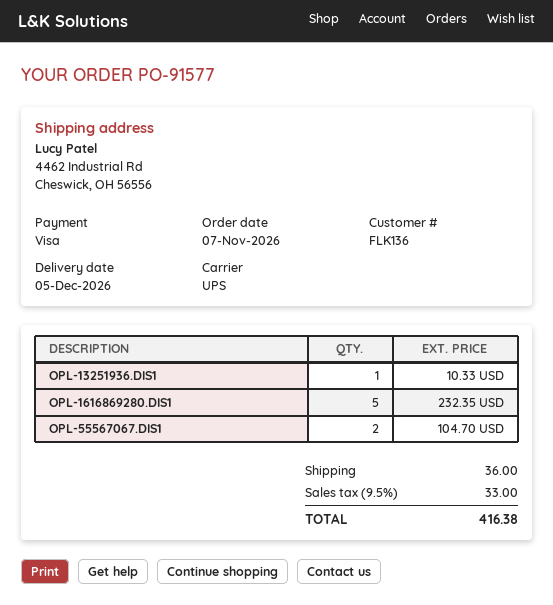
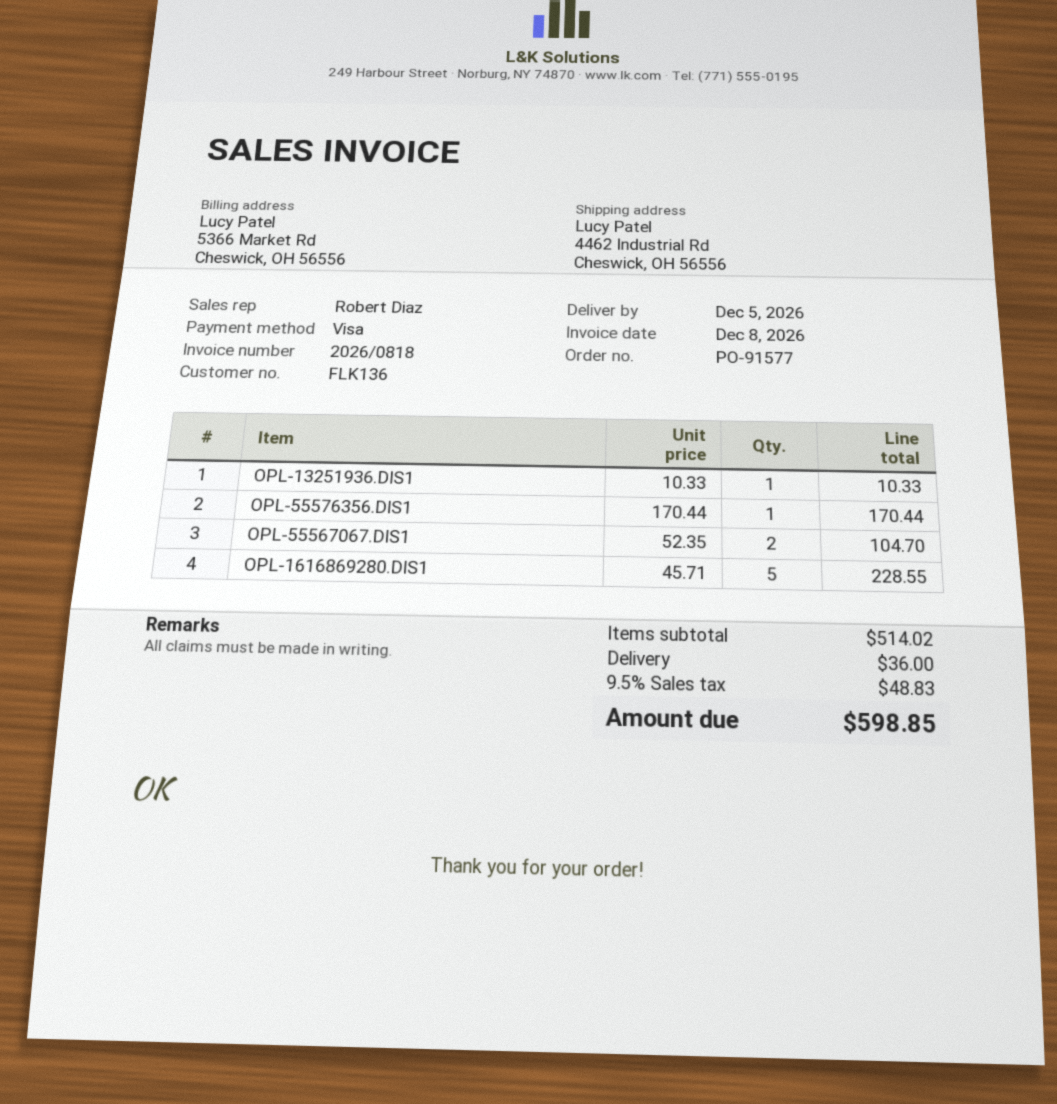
OPL-1616869280.DIS1: 5 for 232.35 -> 5 for 228.55
OPL-55576356.DIS1: none -> 1 for 170.44
tax: 9.5% = 33.00 -> 9.5% = 48.83
total: 416.38 -> 598.85

